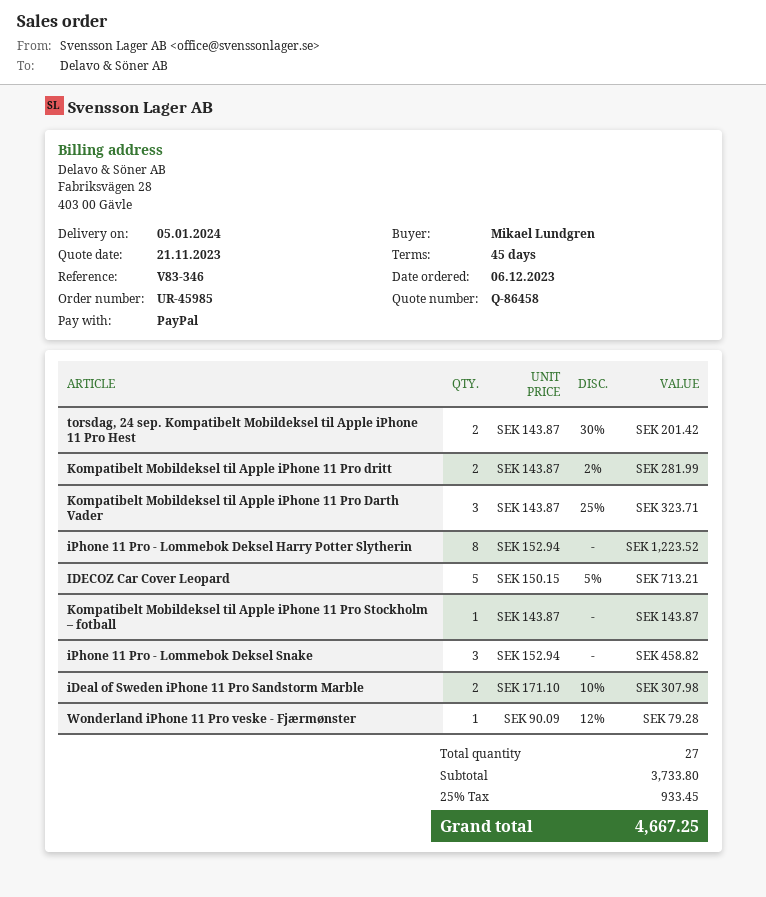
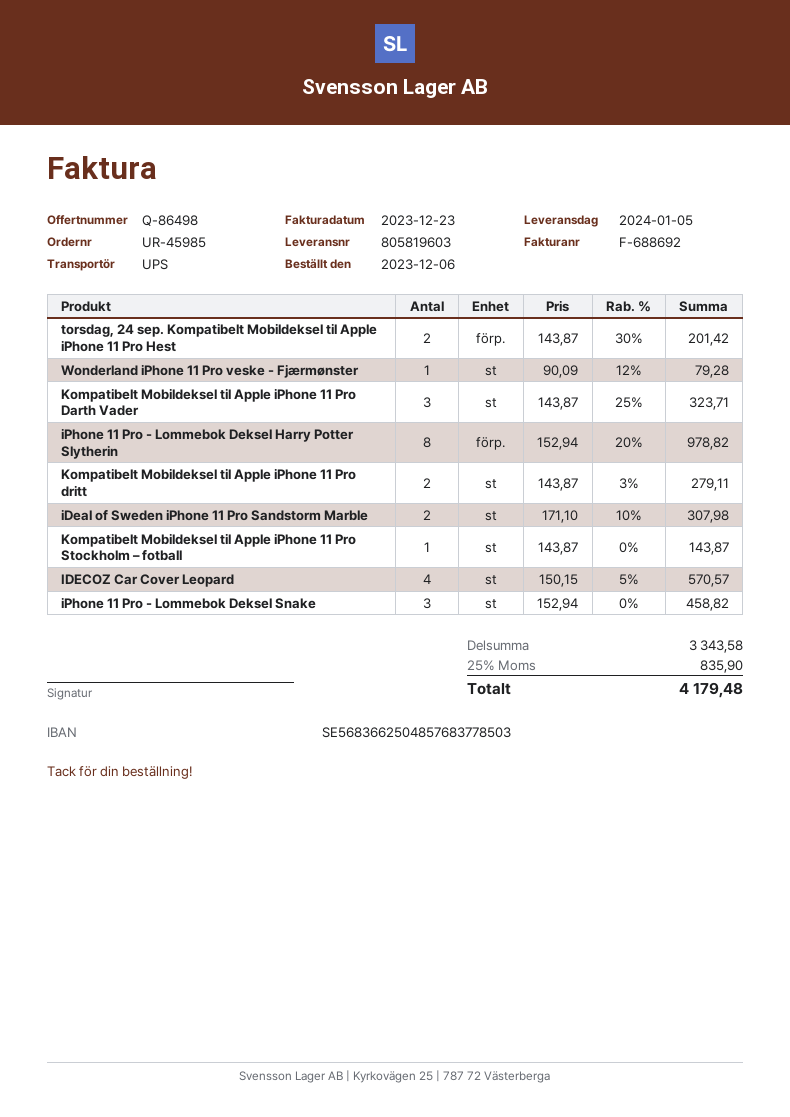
quote number: Q-86458 -> Q-86498
Kompatibelt Mobildeksel til Apple iPhone 11 Pro dritt: 2 x 143.87 - 2% = 281.99 -> 2 x 143.87 - 3% = 279.11
iPhone 11 Pro - Lommebok Deksel Harry Potter Slytherin: 8 x 152.94 = 1223.52 -> 8 x 152.94 - 20% = 978.82
IDECOZ Car Cover Leopard: 5 x 150.15 - 5% = 713.21 -> 4 x 150.15 - 5% = 570.57
subtotal: 3733.80 -> 3343.58
tax: 25% = 933.45 -> 25% = 835.90
total: 4667.25 -> 4179.48

